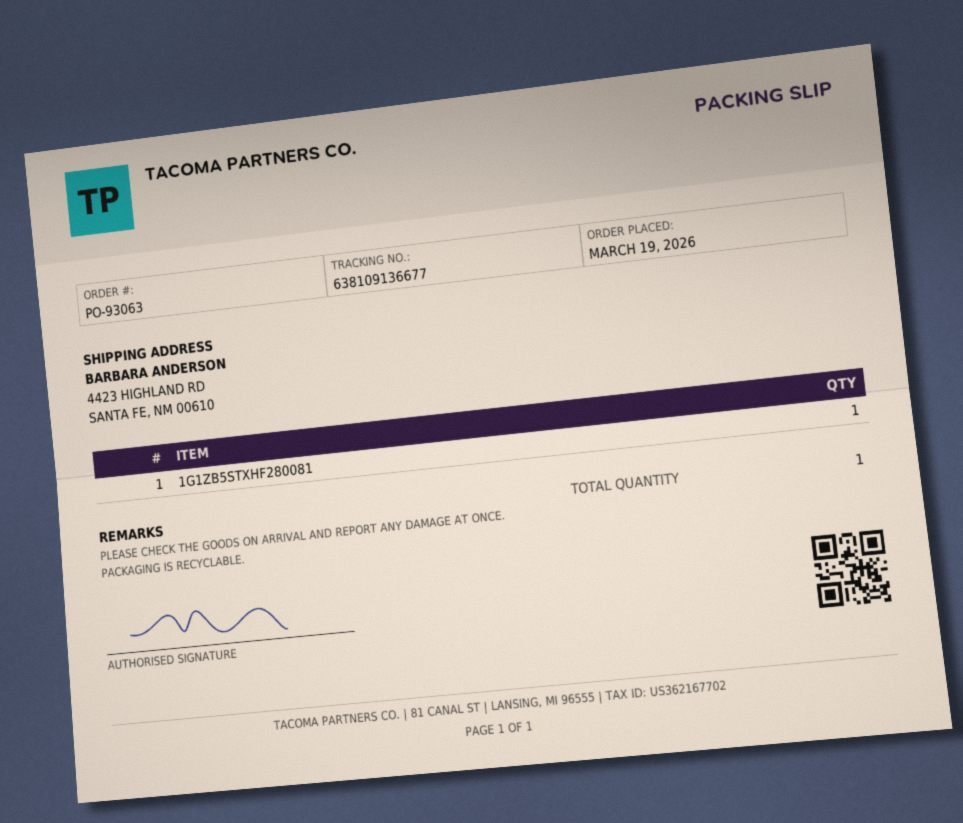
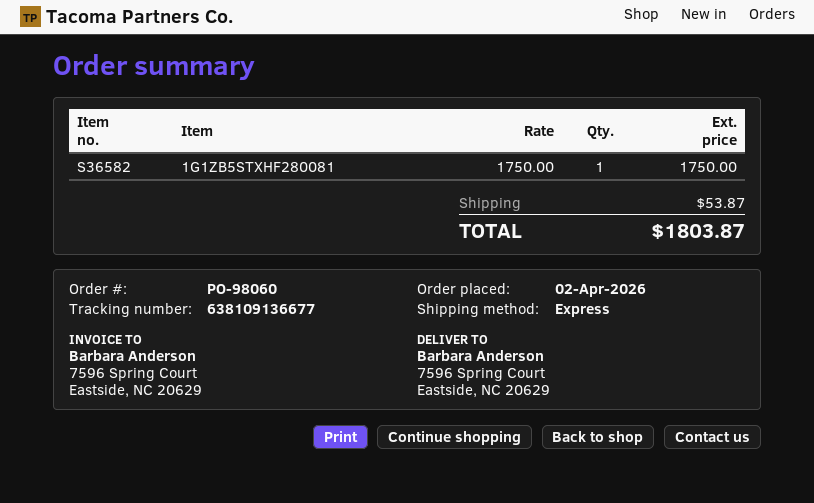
order number: PO-93063 -> PO-98060
order date: 2026-03-19 -> 2026-04-02
ship to: 4423 HIGHLAND RD, SANTA FE, NM 00610 -> 7596 Spring Court, Eastside, NC 20629

